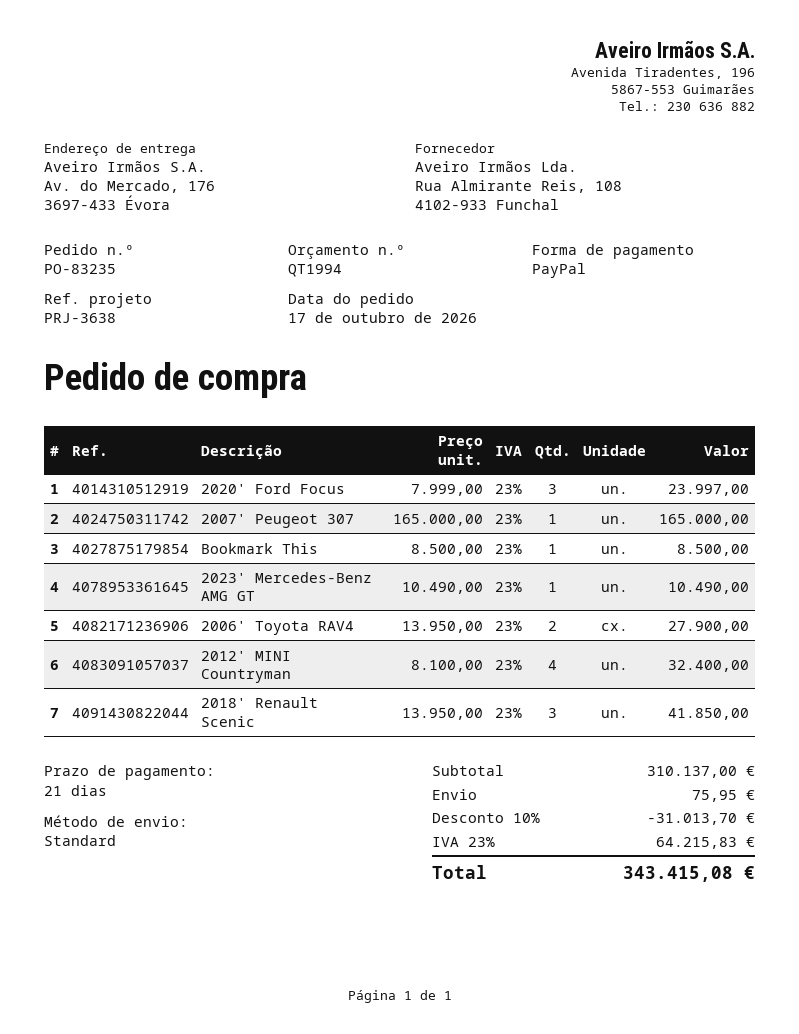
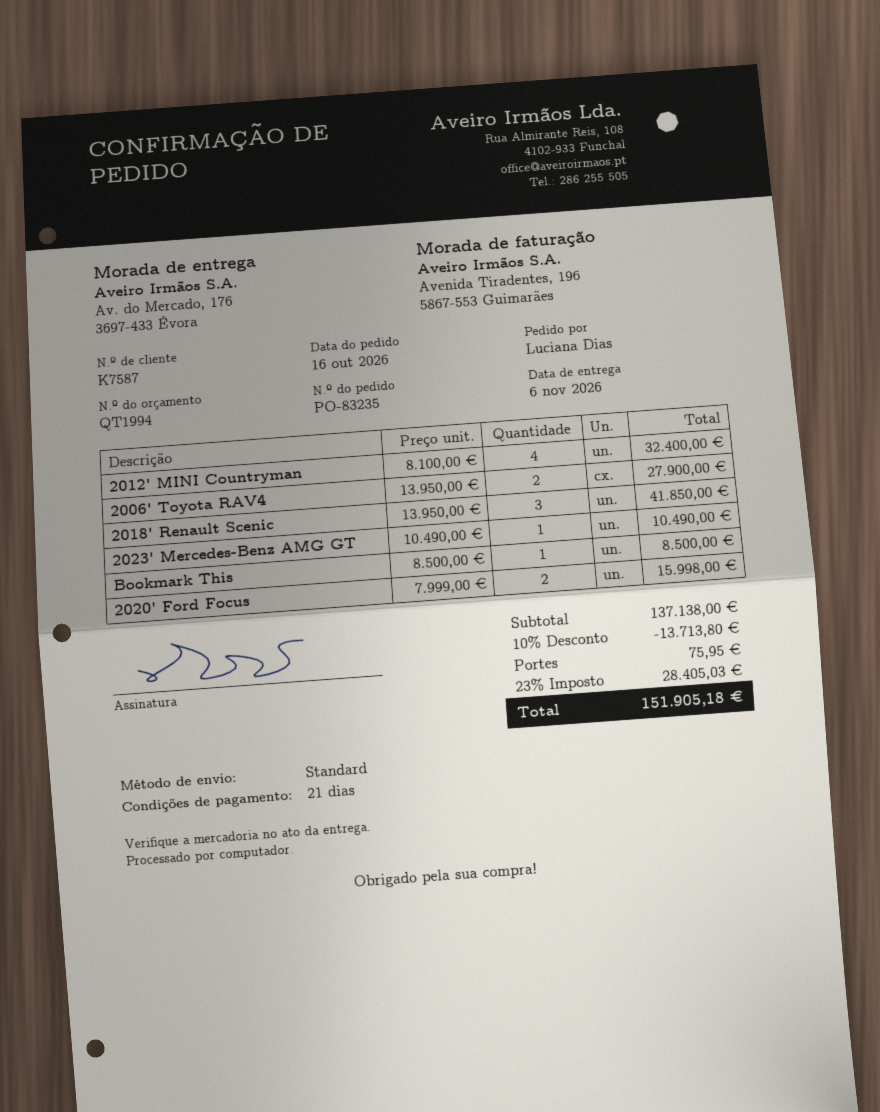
order date: 2026-10-17 -> 2026-10-16
2020' Ford Focus: 3 x 7999.00 = 23997.00 -> 2 x 7999.00 = 15998.00
2007' Peugeot 307: 1 x 165000.00 = 165000.00 -> none
subtotal: 310137.00 -> 137138.00
discount: 10% = 31013.70 -> 10% = 13713.80
tax: 23% = 64215.83 -> 23% = 28405.03
total: 343415.08 -> 151905.18

